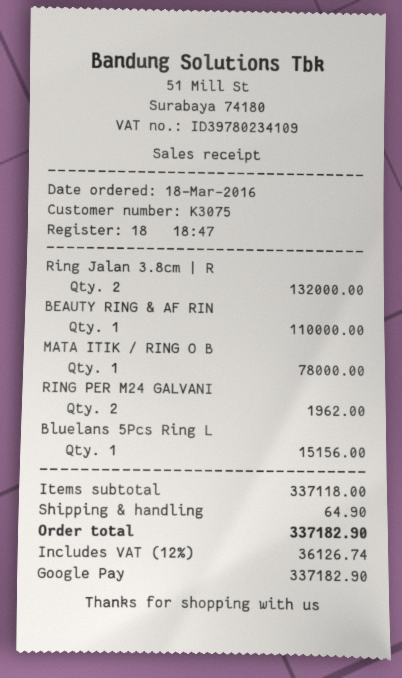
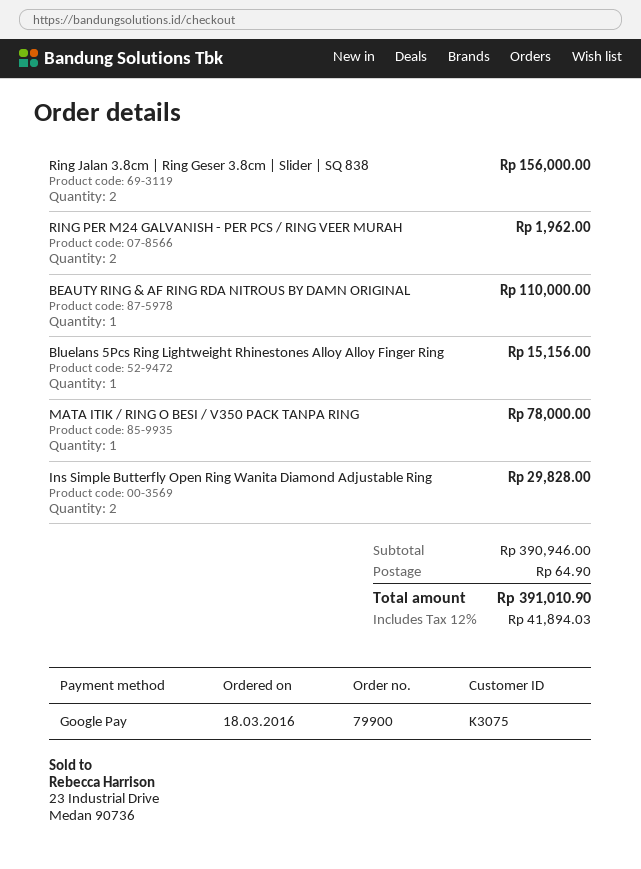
Ring Jalan 3.8cm | R: 2 for 132000.00 -> 2 for 156000.00
Ins Simple Butterfly Open Ring Wanita Diamond Adjustable Ring: none -> 2 for 29828.00
subtotal: 337118.00 -> 390946.00
tax: 12% = 36126.74 -> 12% = 41894.03
total: 337182.90 -> 391010.90

